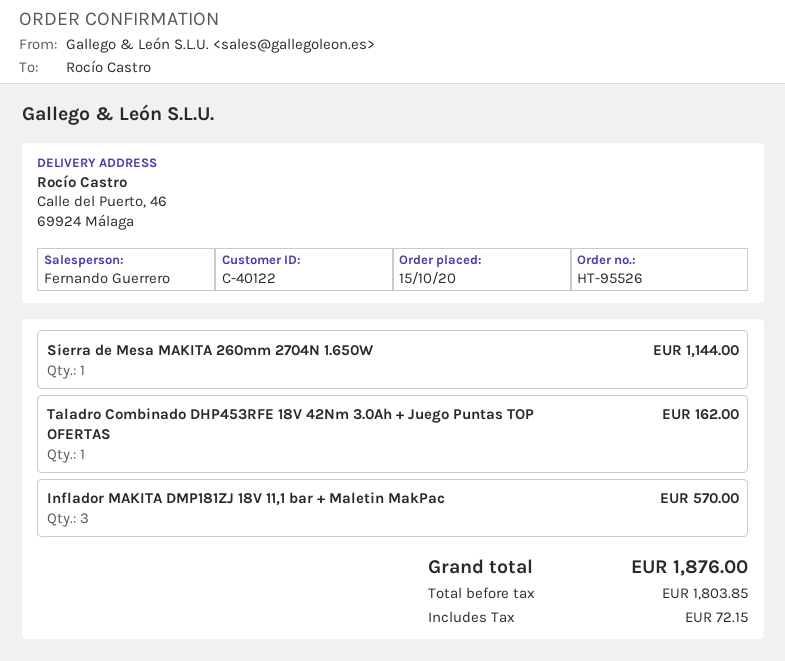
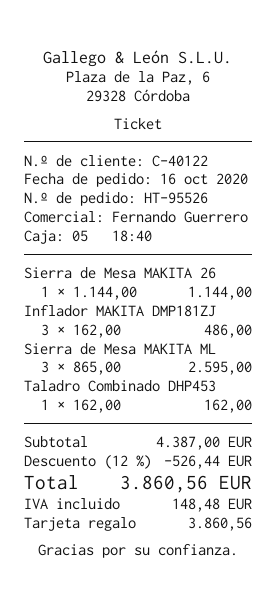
order date: 2020-10-15 -> 2020-10-16
Inflador MAKITA DMP181ZJ 18V 11,1 bar + Maletin MakPac: 3 for 570.00 -> 3 for 486.00
Sierra de Mesa MAKITA ML: none -> 3 for 2595.00
discount: none -> 12% = 526.44
tax: 72.15 -> 148.48
total: 1876.00 -> 3860.56

